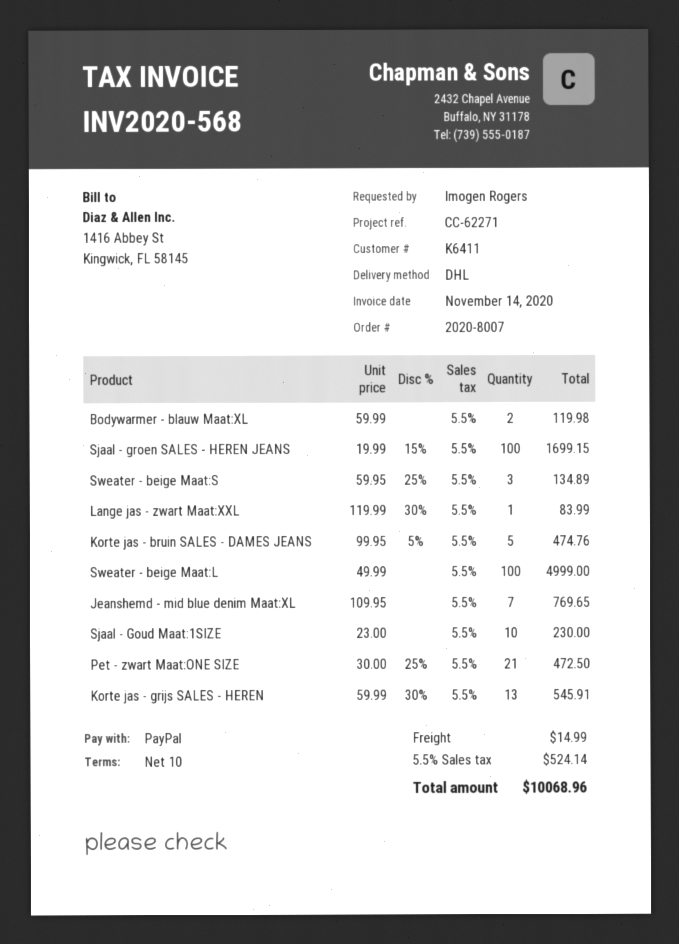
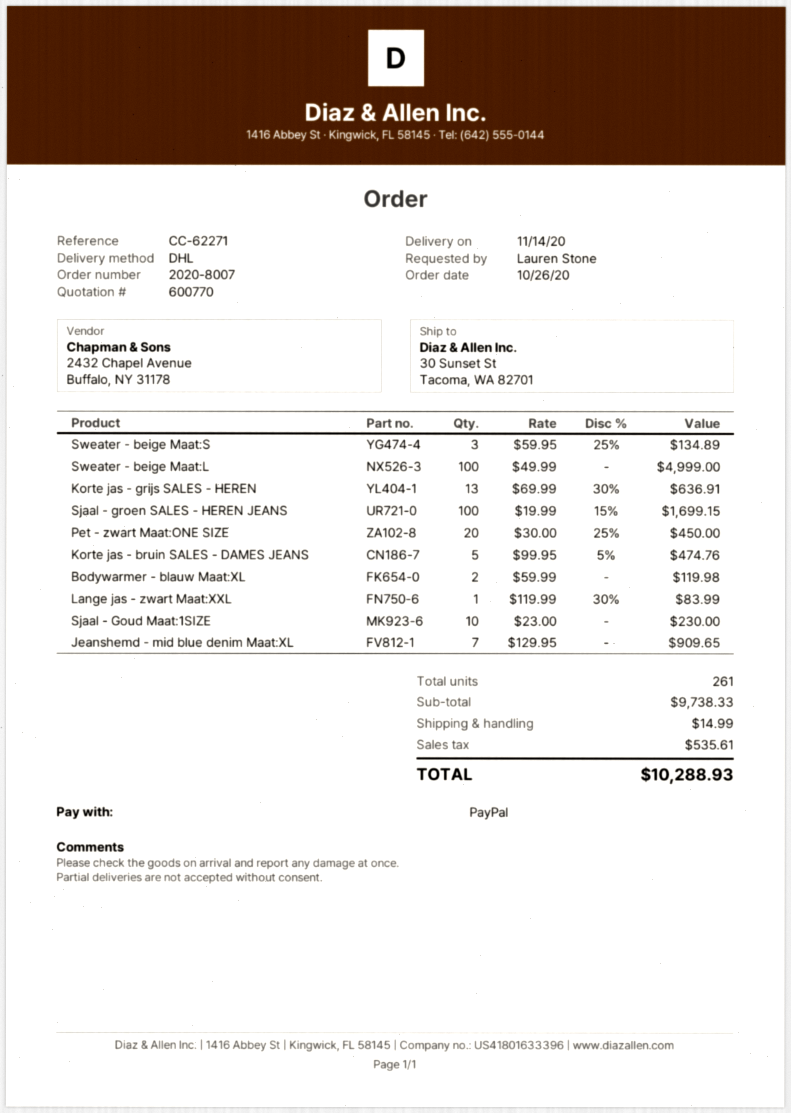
ordered by: Imogen Rogers -> Lauren Stone
Jeanshemd - mid blue denim Maat:XL: 7 x 109.95 = 769.65 -> 7 x 129.95 = 909.65
Pet - zwart Maat:ONE SIZE: 21 x 30.00 - 25% = 472.50 -> 20 x 30.00 - 25% = 450.00
Korte jas - grijs SALES - HEREN: 13 x 59.99 - 30% = 545.91 -> 13 x 69.99 - 30% = 636.91
tax: 524.14 -> 535.61
total: 10068.96 -> 10288.93

